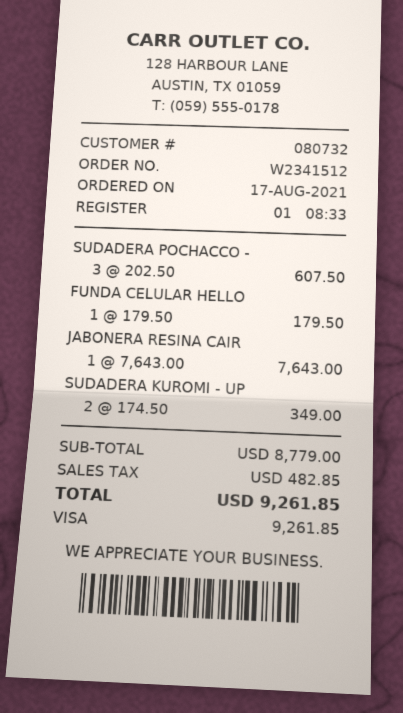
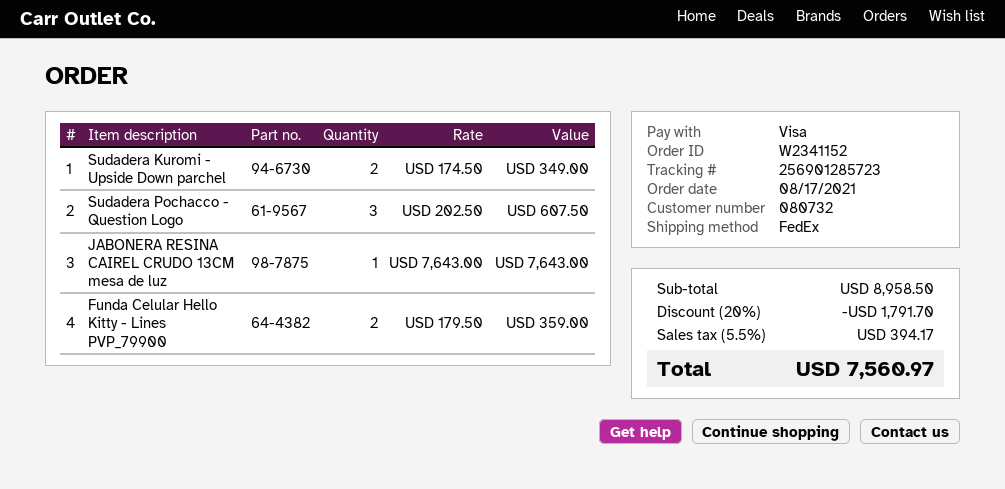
order number: W2341512 -> W2341152
FUNDA CELULAR HELLO: 1 x 179.50 = 179.50 -> 2 x 179.50 = 359.00
subtotal: 8779.00 -> 8958.50
discount: none -> 20% = 1791.70
tax: 482.85 -> 394.17
total: 9261.85 -> 7560.97

